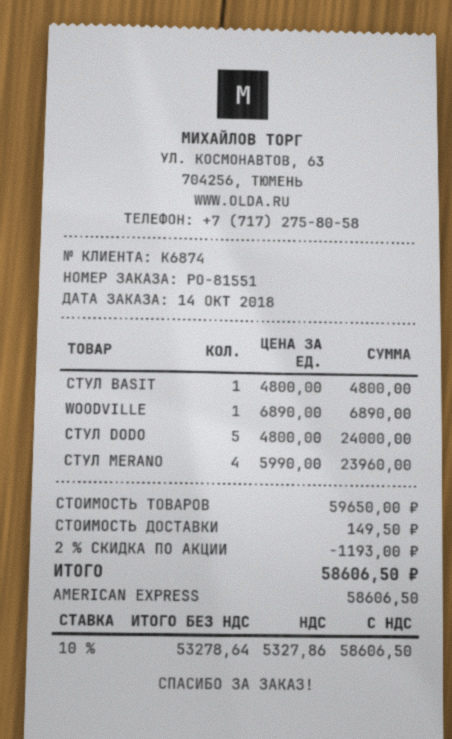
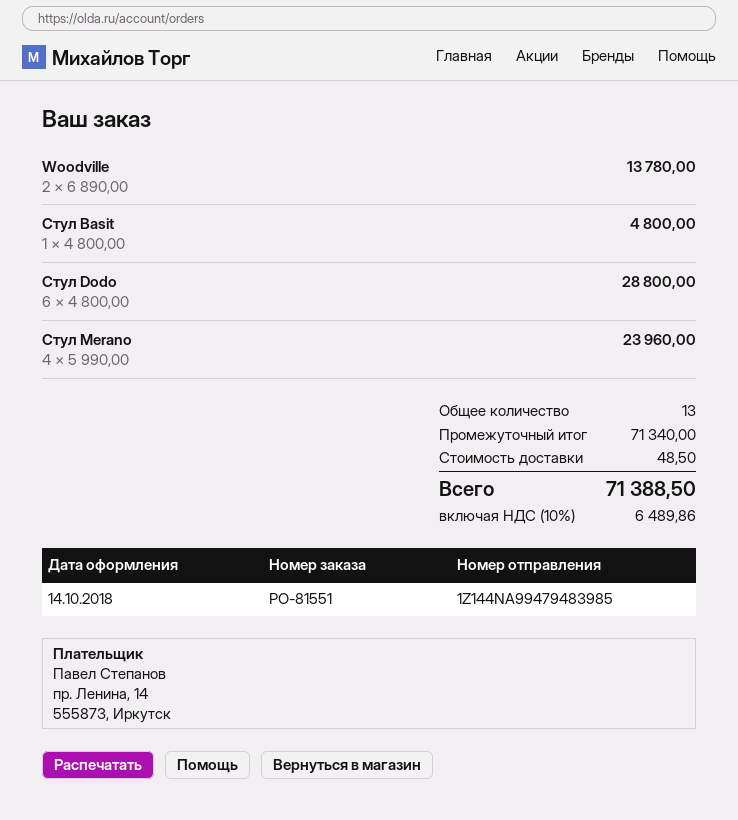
WOODVILLE: 1 x 6890.00 = 6890.00 -> 2 x 6890.00 = 13780.00
СТУЛ DODO: 5 x 4800.00 = 24000.00 -> 6 x 4800.00 = 28800.00
subtotal: 59650.00 -> 71340.00
discount: 2% = 1193.00 -> none
shipping: 149.50 -> 48.50
tax: 10% = 5327.86 -> 10% = 6489.86
total: 58606.50 -> 71388.50

